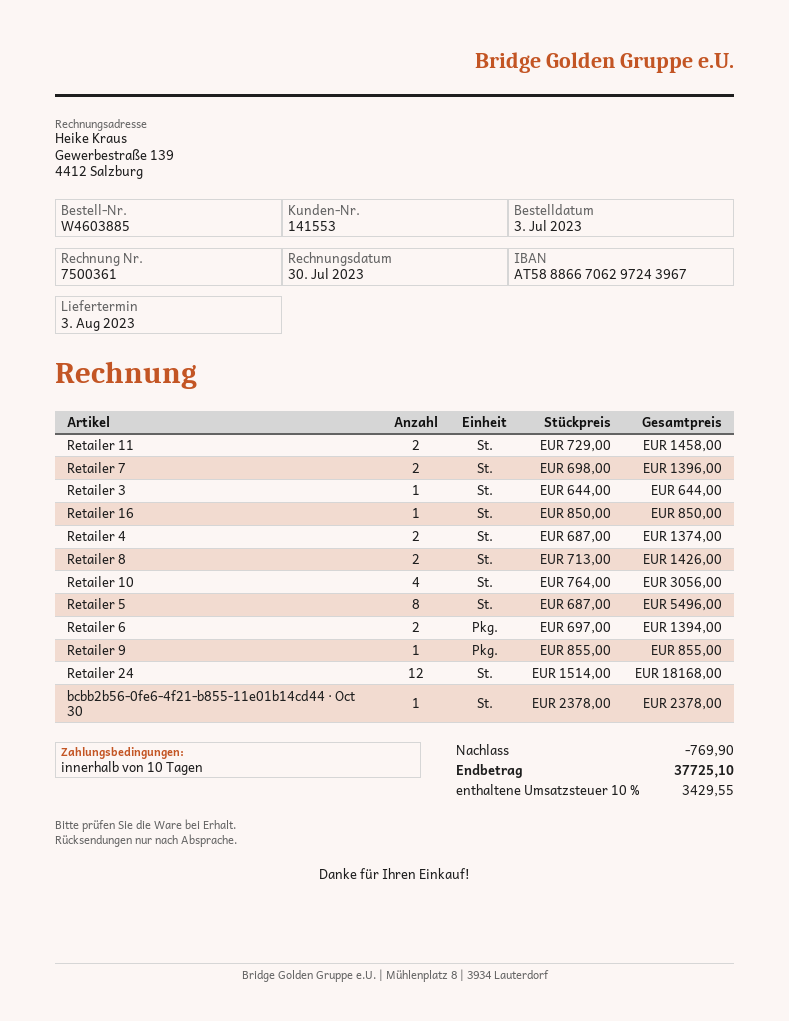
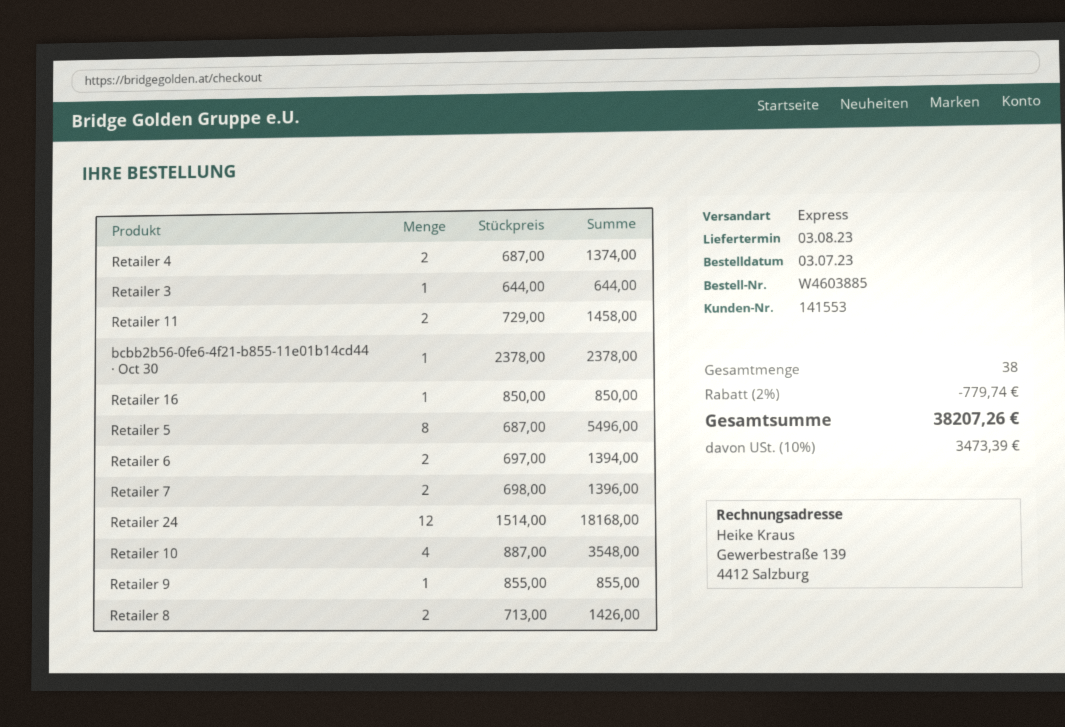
Retailer 10: 4 x 764.00 = 3056.00 -> 4 x 887.00 = 3548.00
discount: 769.90 -> 779.74
tax: 10% = 3429.55 -> 10% = 3473.39
total: 37725.10 -> 38207.26

